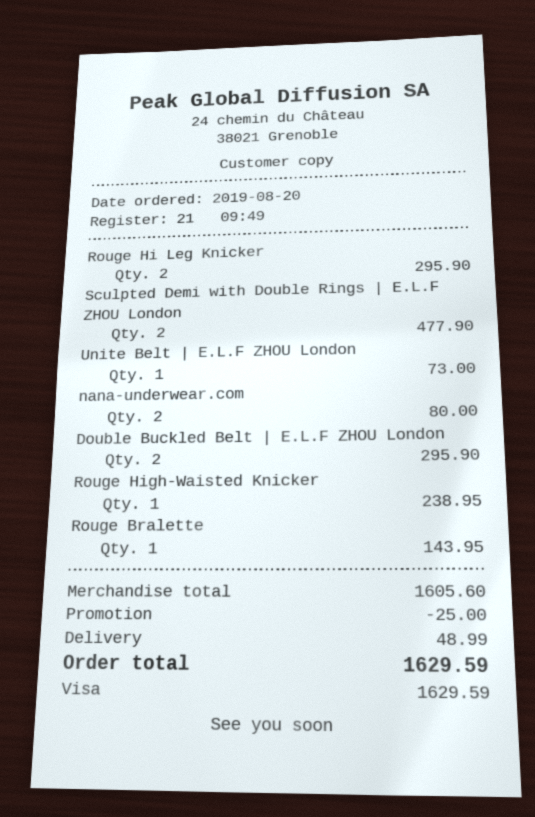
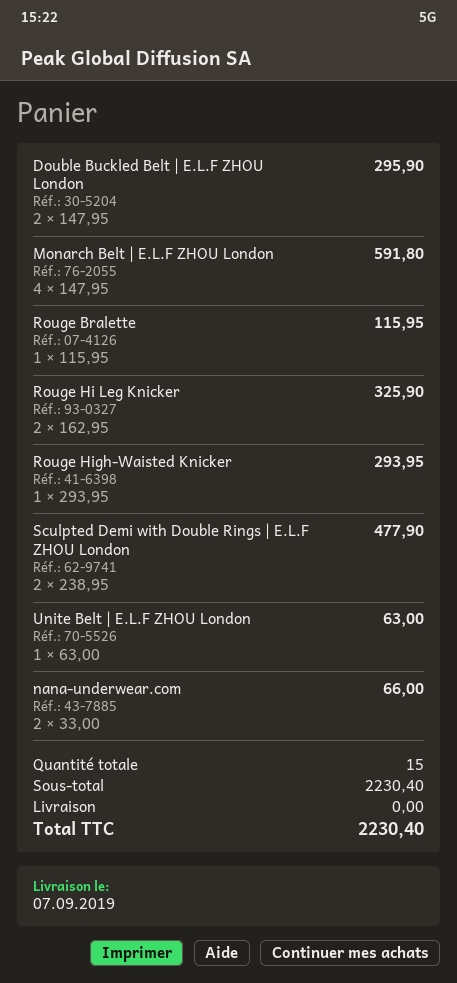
Rouge Hi Leg Knicker: 2 for 295.90 -> 2 for 325.90
Unite Belt | E.L.F ZHOU London: 1 for 73.00 -> 1 for 63.00
nana-underwear.com: 2 for 80.00 -> 2 for 66.00
Rouge High-Waisted Knicker: 1 for 238.95 -> 1 for 293.95
Rouge Bralette: 1 for 143.95 -> 1 for 115.95
Monarch Belt | E.L.F ZHOU London: none -> 4 for 591.80
subtotal: 1605.60 -> 2230.40
discount: 25.00 -> none
shipping: 48.99 -> 0.00
total: 1629.59 -> 2230.40

